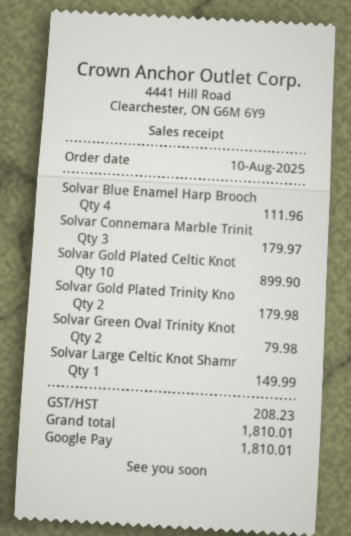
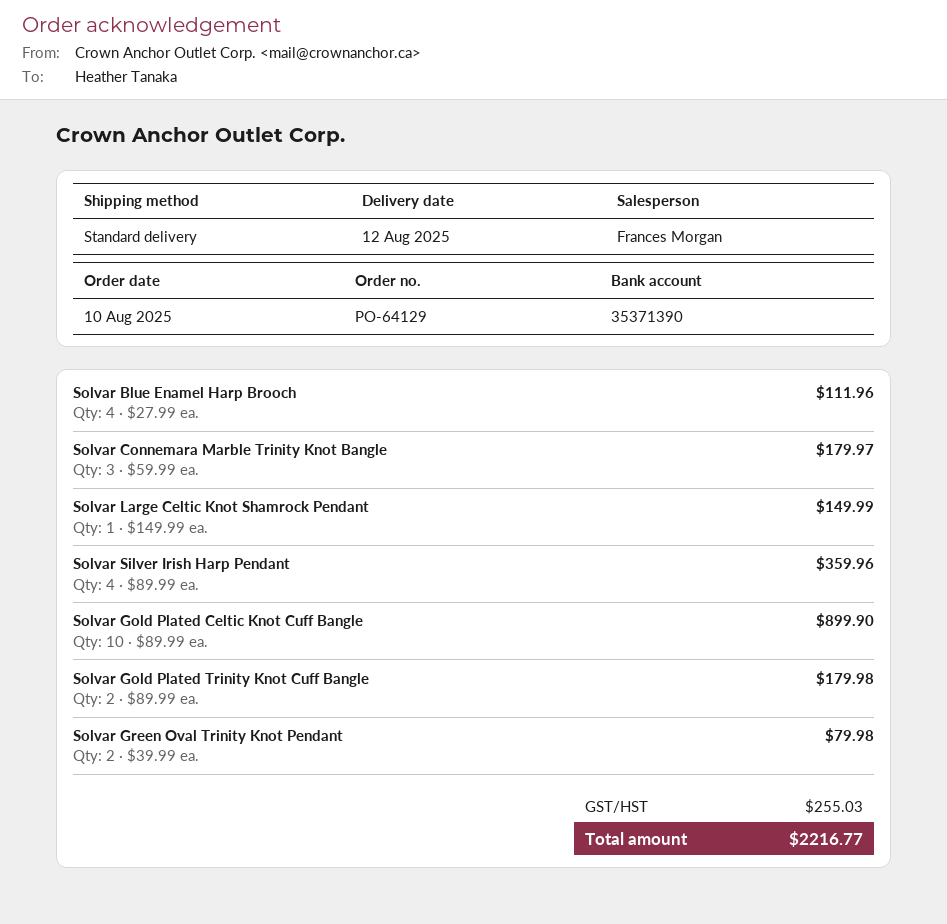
Solvar Silver Irish Harp Pendant: none -> 4 for 359.96
tax: 208.23 -> 255.03
total: 1810.01 -> 2216.77

